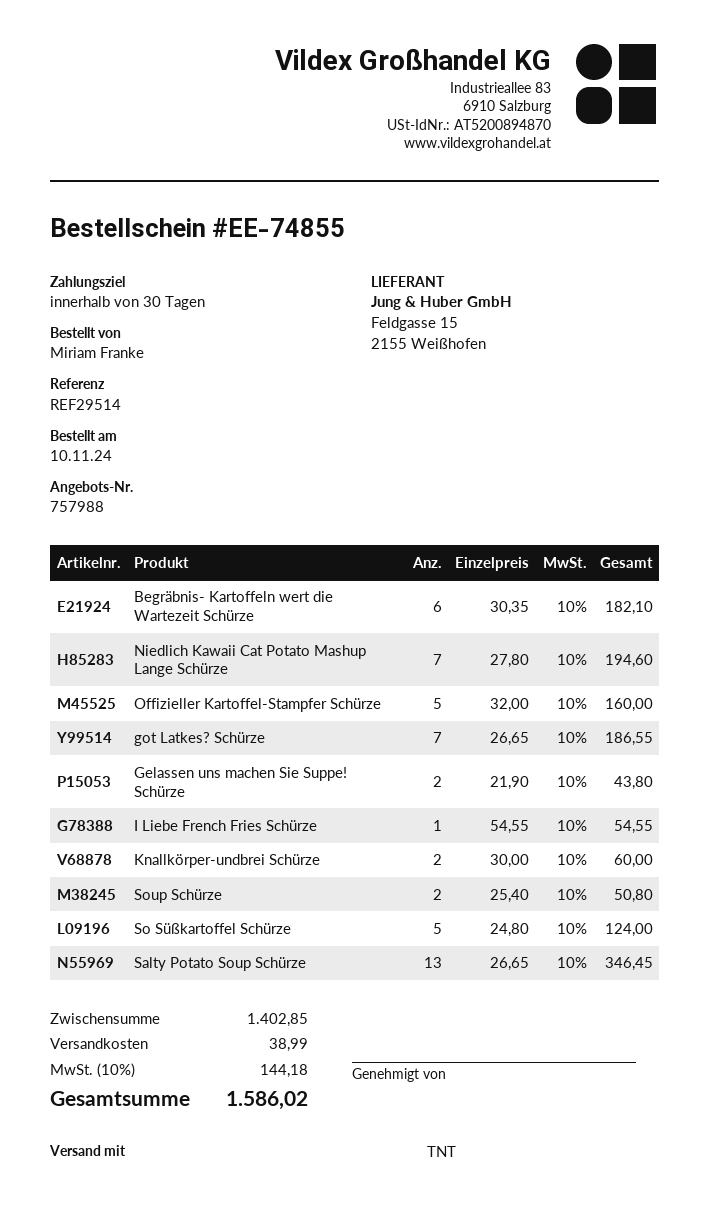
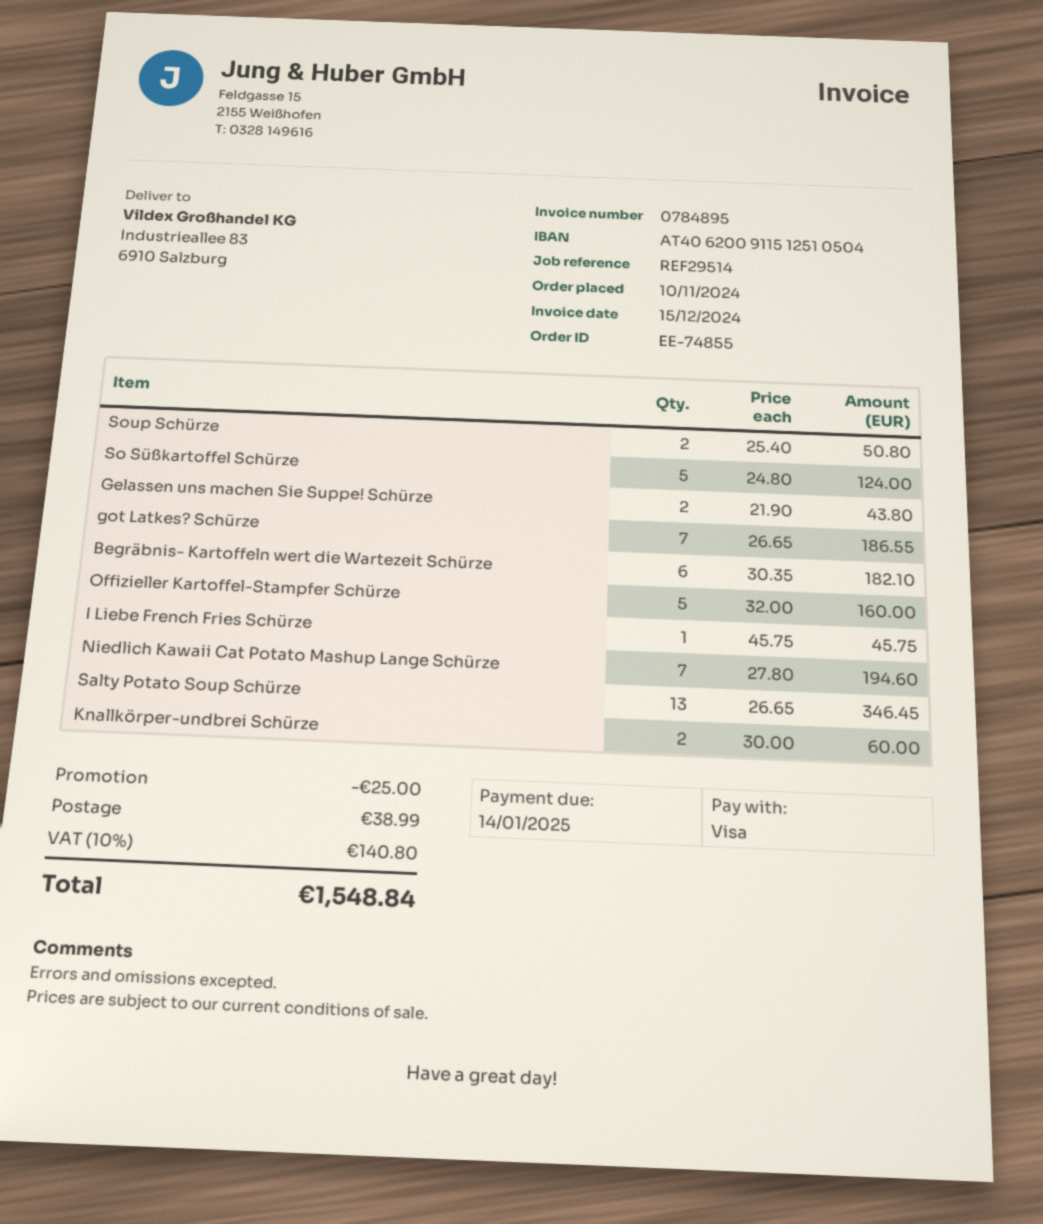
I Liebe French Fries Schürze: 1 x 54.55 = 54.55 -> 1 x 45.75 = 45.75
discount: none -> 25.00
tax: 10% = 144.18 -> 10% = 140.80
total: 1586.02 -> 1548.84

